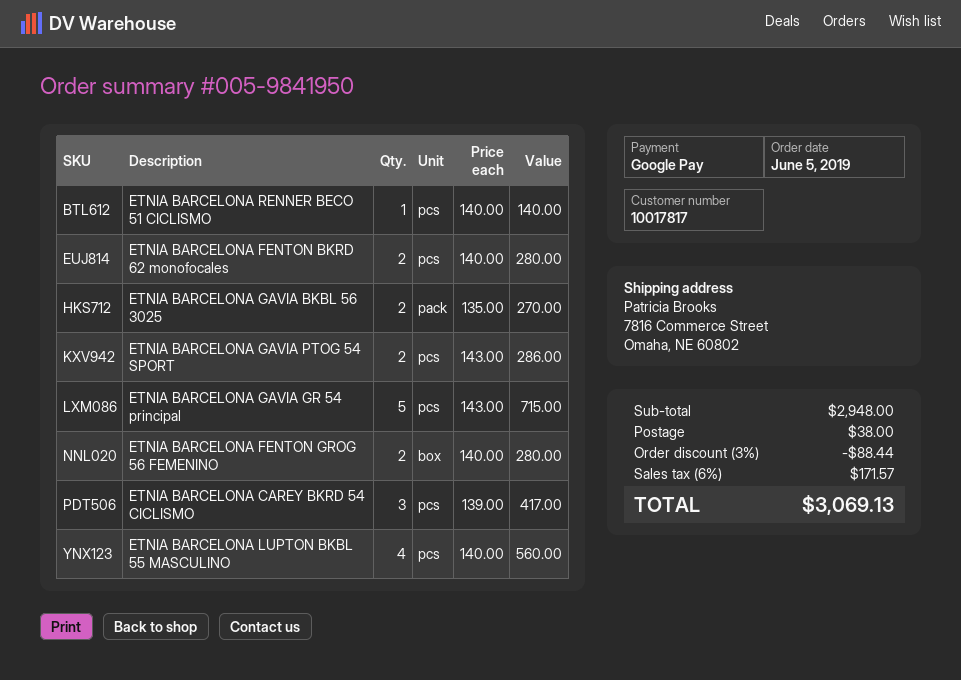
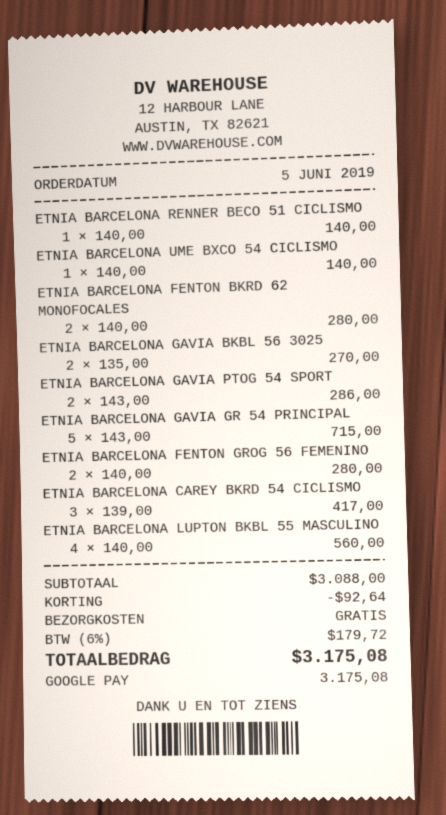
ETNIA BARCELONA UME BXCO 54 CICLISMO: none -> 1 x 140.00 = 140.00
subtotal: 2948.00 -> 3088.00
discount: 88.44 -> 92.64
shipping: 38.00 -> 0.00
tax: 6% = 171.57 -> 6% = 179.72
total: 3069.13 -> 3175.08

